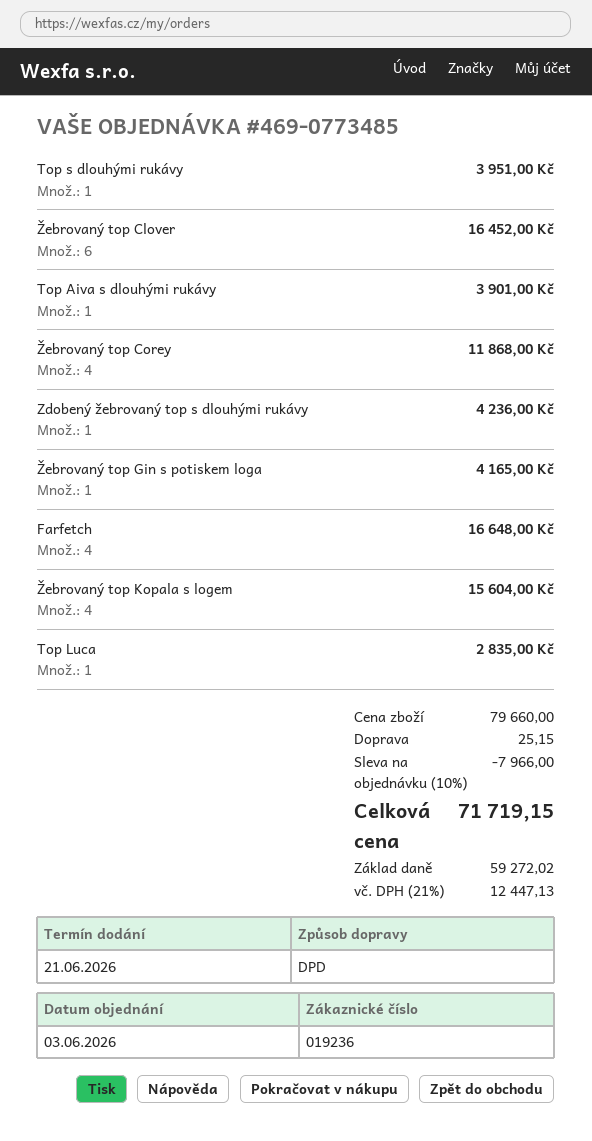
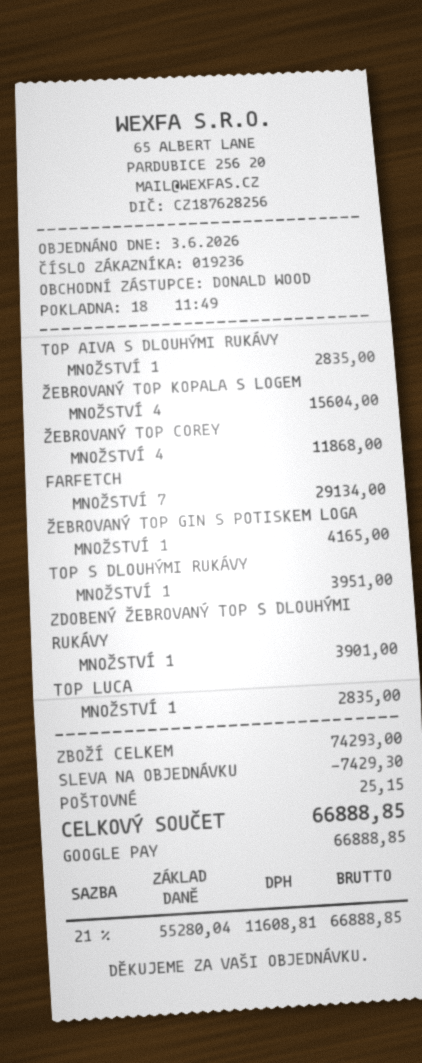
Žebrovaný top Clover: 6 for 16452.00 -> none
Top Aiva s dlouhými rukávy: 1 for 3901.00 -> 1 for 2835.00
Zdobený žebrovaný top s dlouhými rukávy: 1 for 4236.00 -> 1 for 3901.00
Farfetch: 4 for 16648.00 -> 7 for 29134.00
subtotal: 79660.00 -> 74293.00
discount: 7966.00 -> 7429.30
net: 59272.02 -> 55280.04
tax: 21% = 12447.13 -> 21% = 11608.81
total: 71719.15 -> 66888.85

